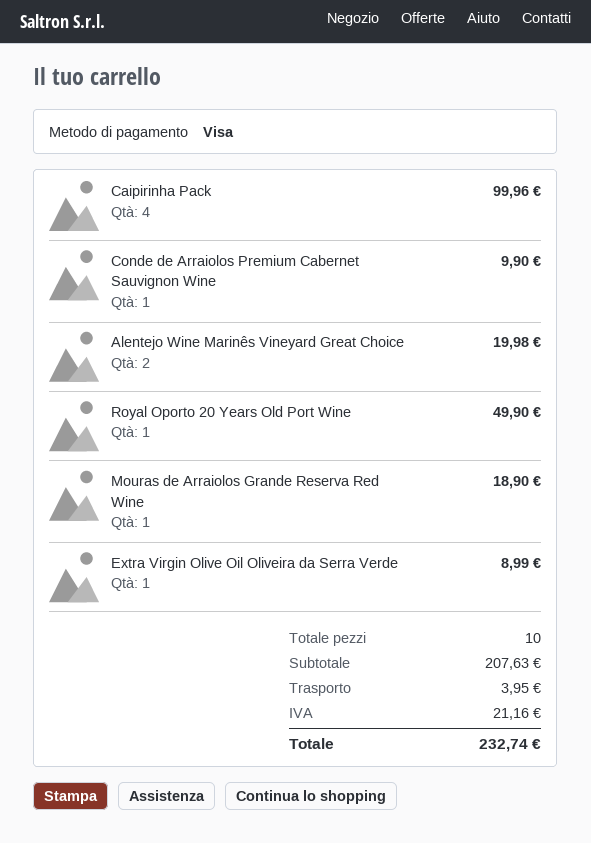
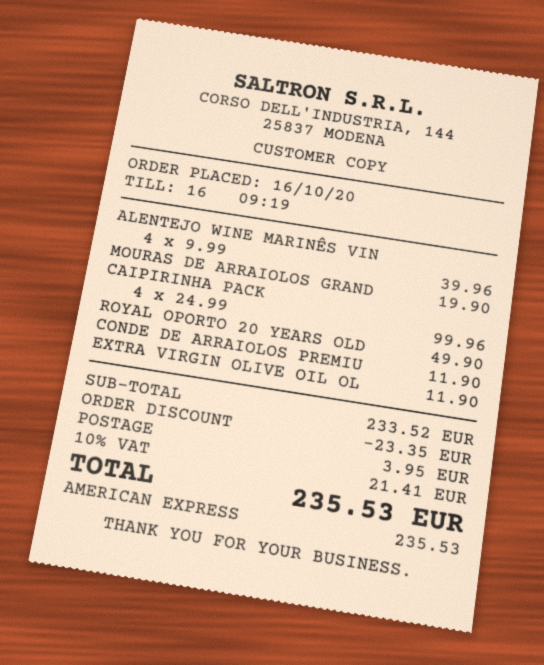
payment method: Visa -> American Express
Conde de Arraiolos Premium Cabernet Sauvignon Wine: 1 for 9.90 -> 1 for 11.90
Alentejo Wine Marinês Vineyard Great Choice: 2 for 19.98 -> 4 for 39.96
Mouras de Arraiolos Grande Reserva Red Wine: 1 for 18.90 -> 1 for 19.90
Extra Virgin Olive Oil Oliveira da Serra Verde: 1 for 8.99 -> 1 for 11.90
subtotal: 207.63 -> 233.52
discount: none -> 23.35
tax: 21.16 -> 21.41
total: 232.74 -> 235.53

